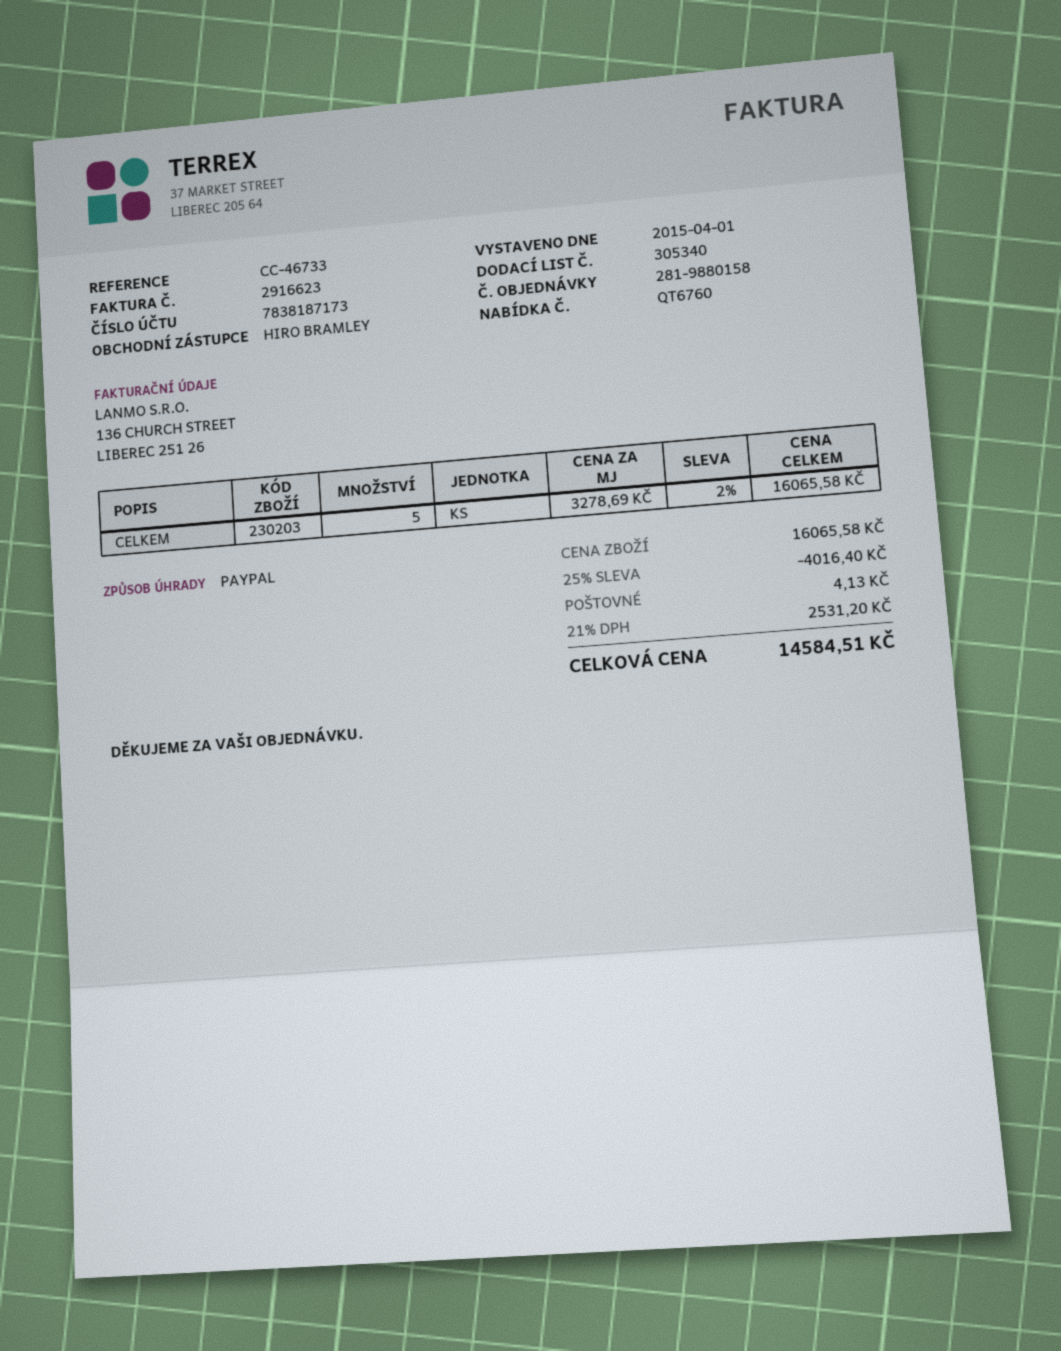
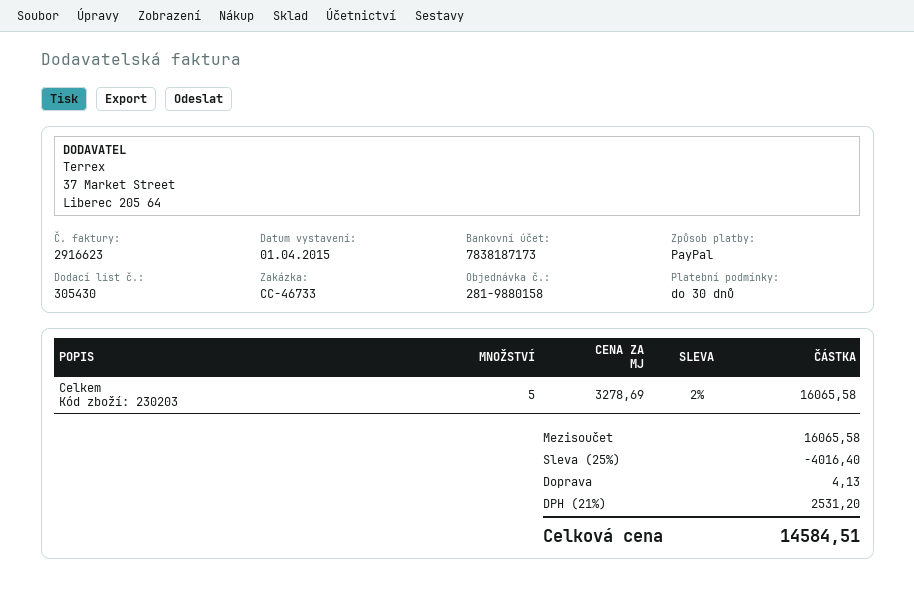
delivery note number: 305340 -> 305430

